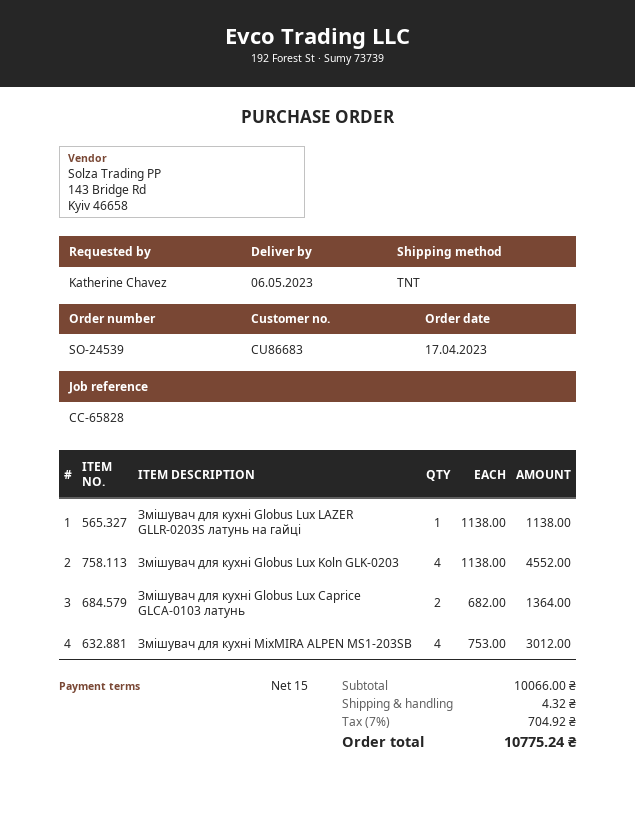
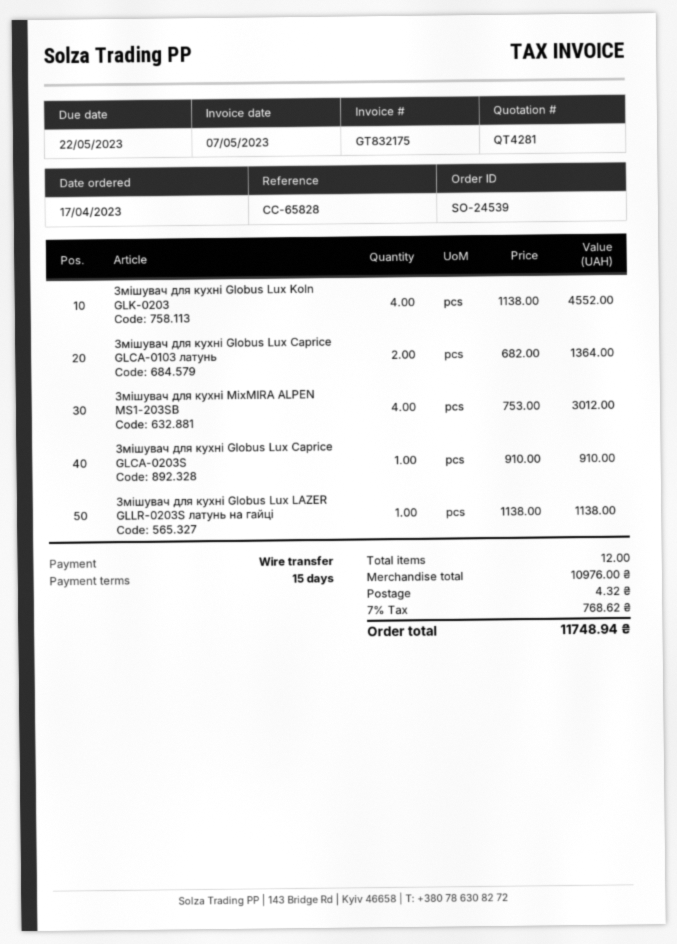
Змішувач для кухні Globus Lux Caprice GLCA-0203S: none -> 1 x 910.00 = 910.00
subtotal: 10066.00 -> 10976.00
tax: 7% = 704.92 -> 7% = 768.62
total: 10775.24 -> 11748.94

